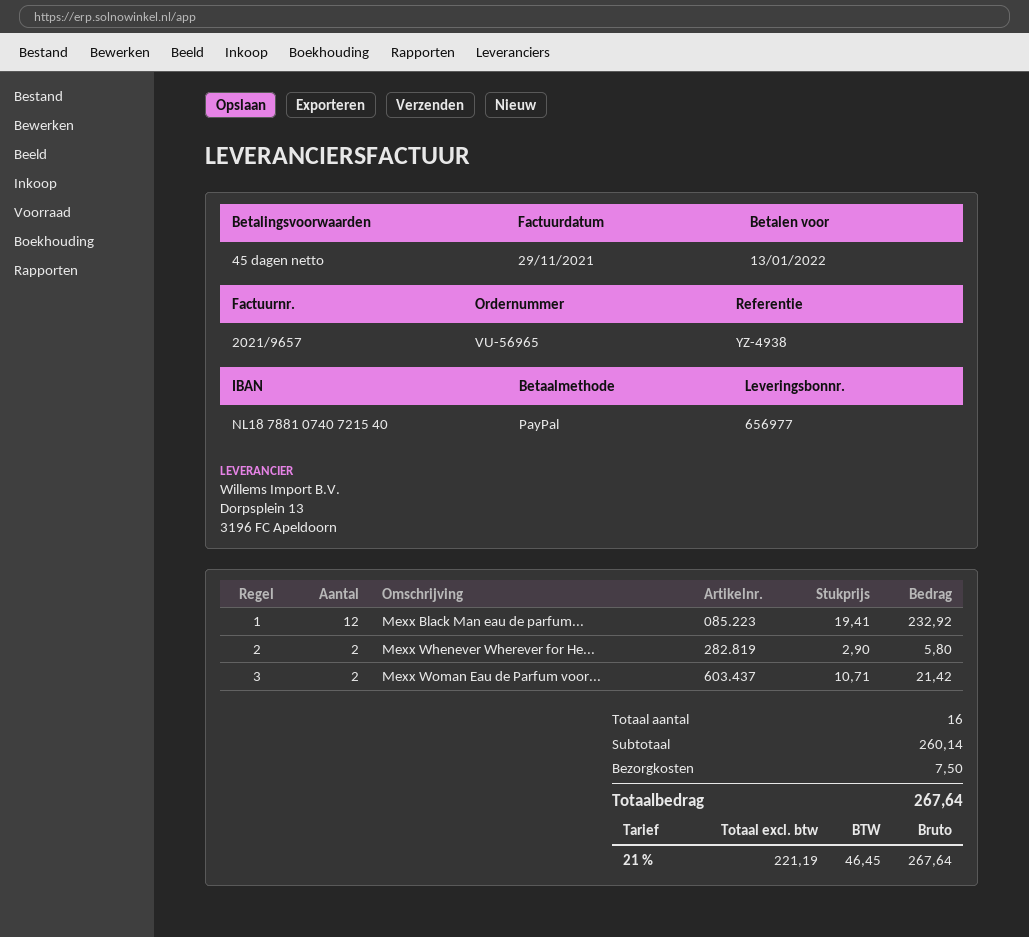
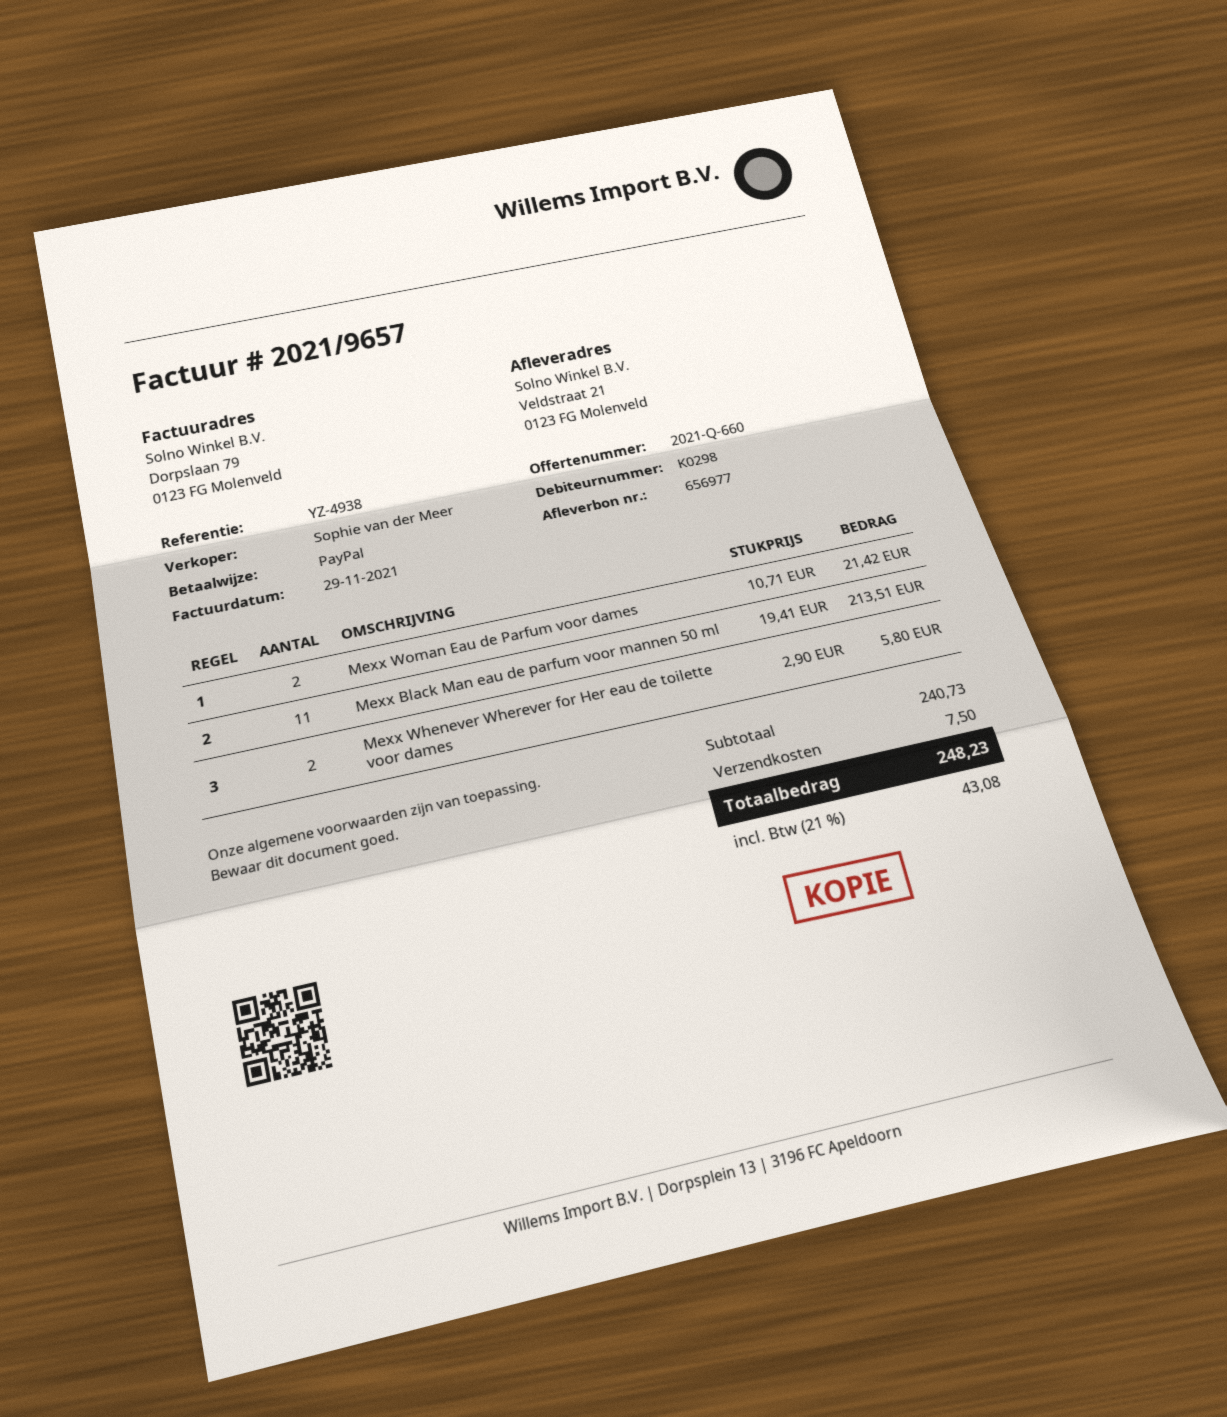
Mexx Black Man eau de parfum...: 12 x 19.41 = 232.92 -> 11 x 19.41 = 213.51
subtotal: 260.14 -> 240.73
tax: 21% = 46.45 -> 21% = 43.08
total: 267.64 -> 248.23

